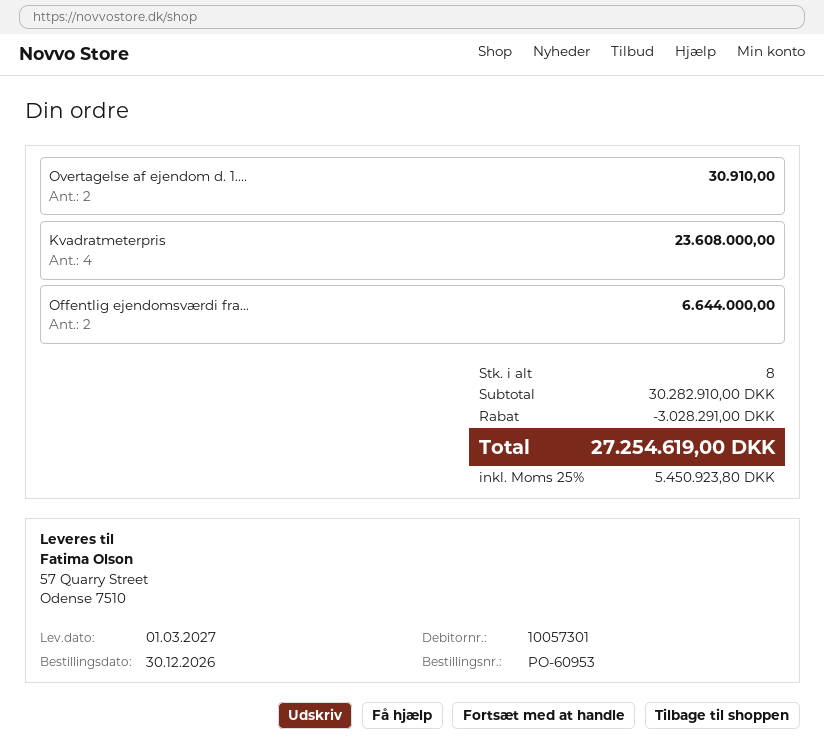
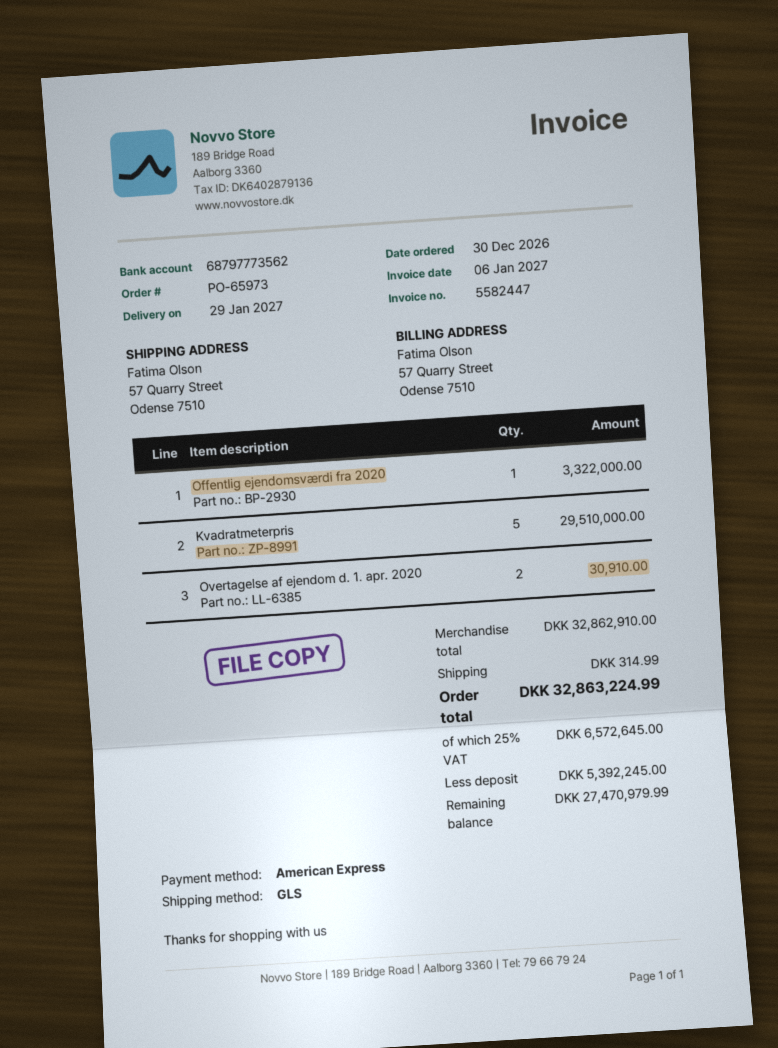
order number: PO-60953 -> PO-65973
delivery date: 2027-03-01 -> 2027-01-29
Kvadratmeterpris: 4 for 23608000.00 -> 5 for 29510000.00
Offentlig ejendomsværdi fra...: 2 for 6644000.00 -> 1 for 3322000.00
subtotal: 30282910.00 -> 32862910.00
discount: 3028291.00 -> none
shipping: none -> 314.99
tax: 25% = 5450923.80 -> 25% = 6572645.00
total: 27254619.00 -> 32863224.99

